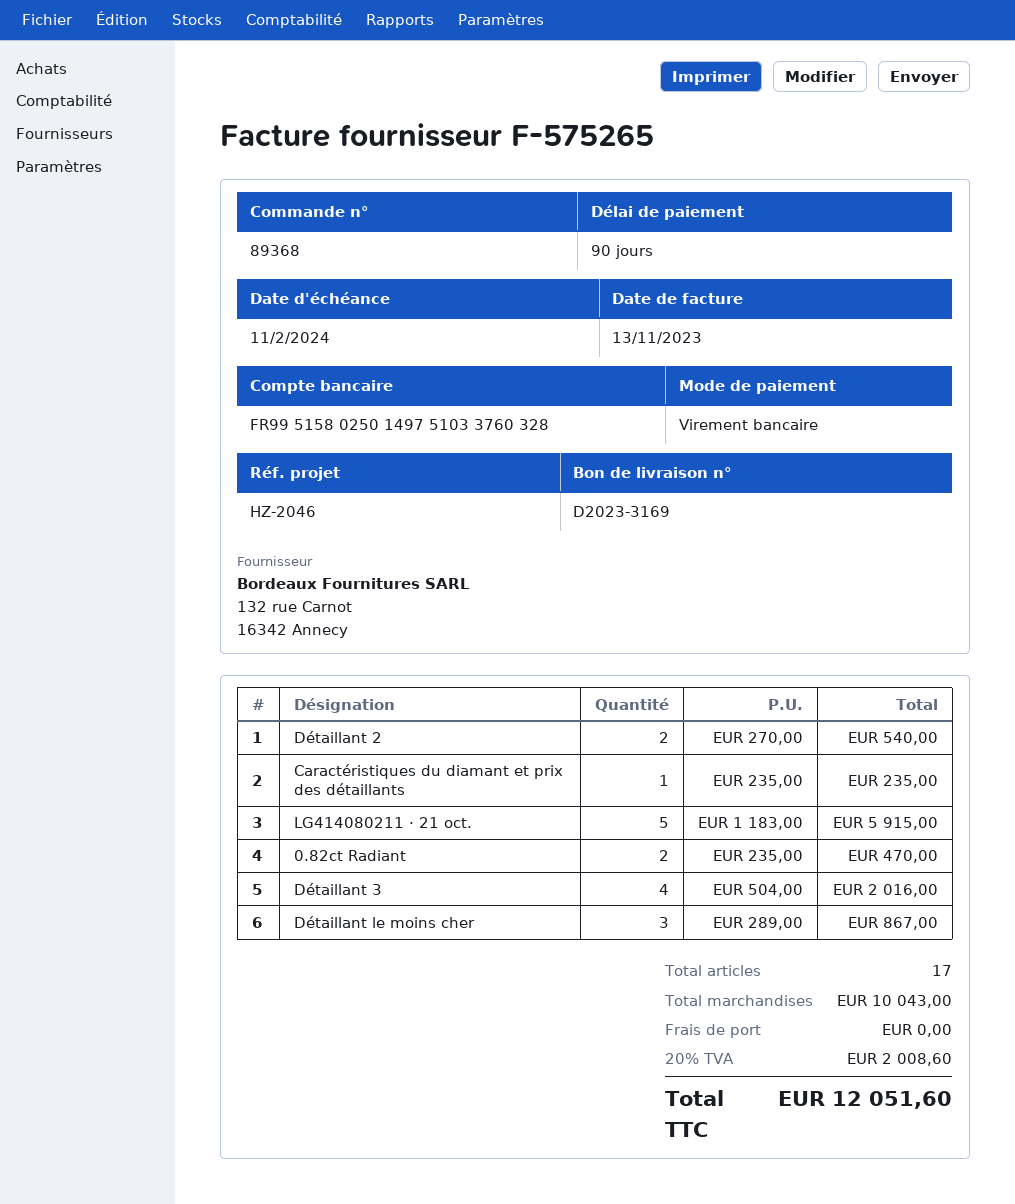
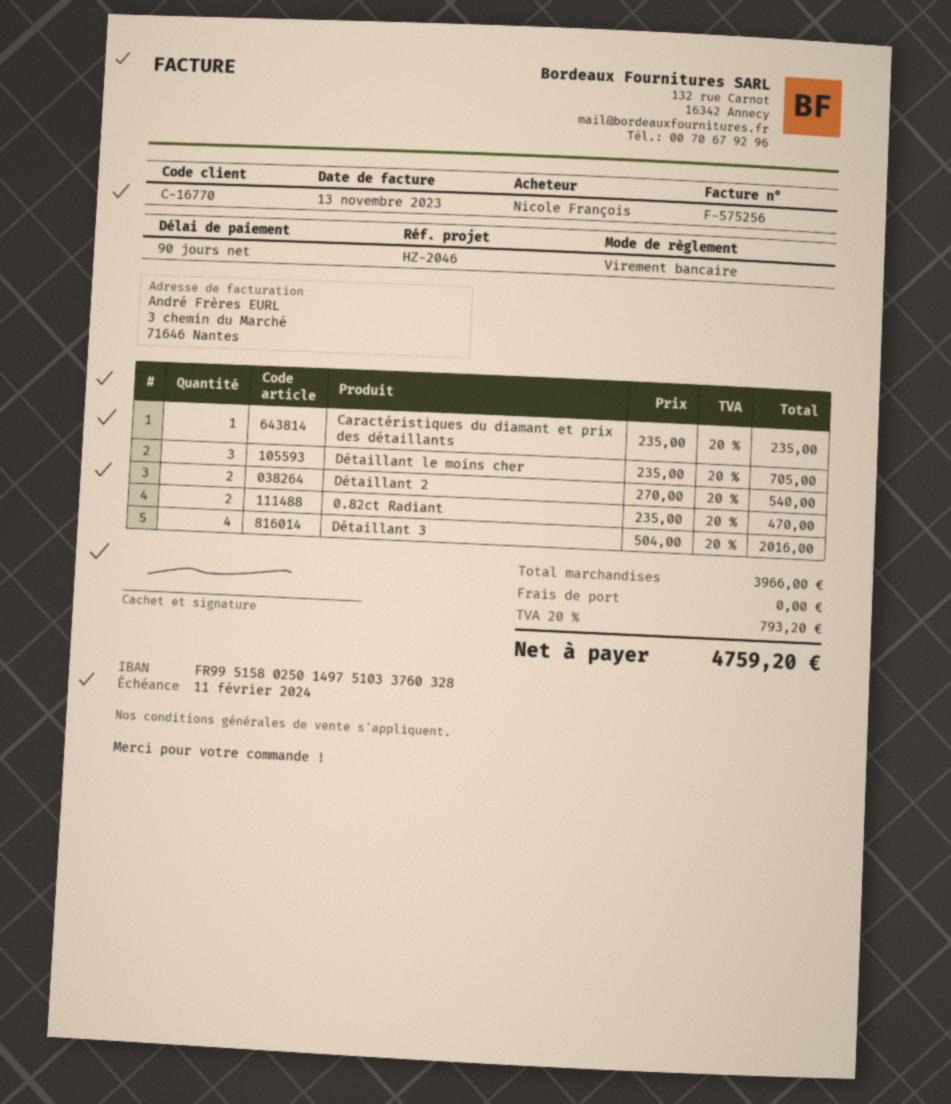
invoice number: F-575265 -> F-575256
LG414080211 · 21 oct.: 5 x 1183.00 = 5915.00 -> none
Détaillant le moins cher: 3 x 289.00 = 867.00 -> 3 x 235.00 = 705.00
subtotal: 10043.00 -> 3966.00
tax: 20% = 2008.60 -> 20% = 793.20
total: 12051.60 -> 4759.20

